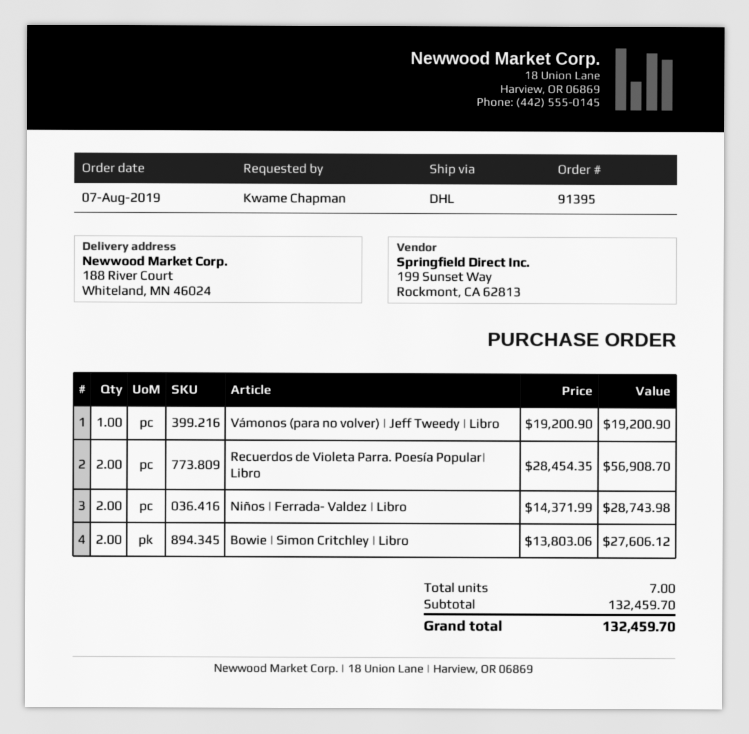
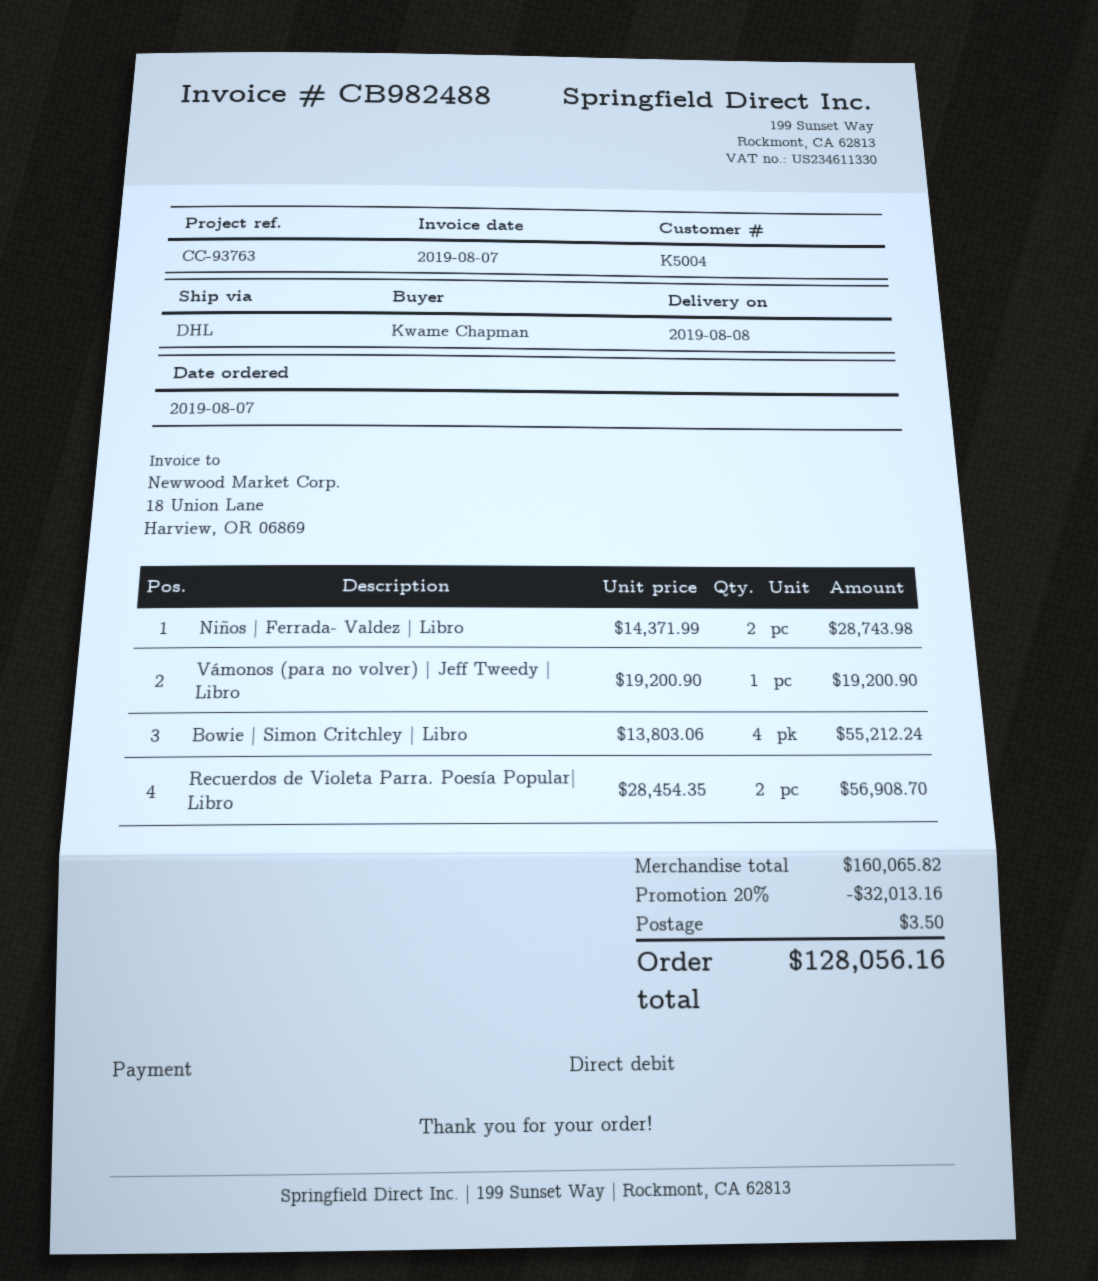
Bowie | Simon Critchley | Libro: 2 x 13803.06 = 27606.12 -> 4 x 13803.06 = 55212.24
subtotal: 132459.70 -> 160065.82
discount: none -> 20% = 32013.16
shipping: none -> 3.50
total: 132459.70 -> 128056.16

